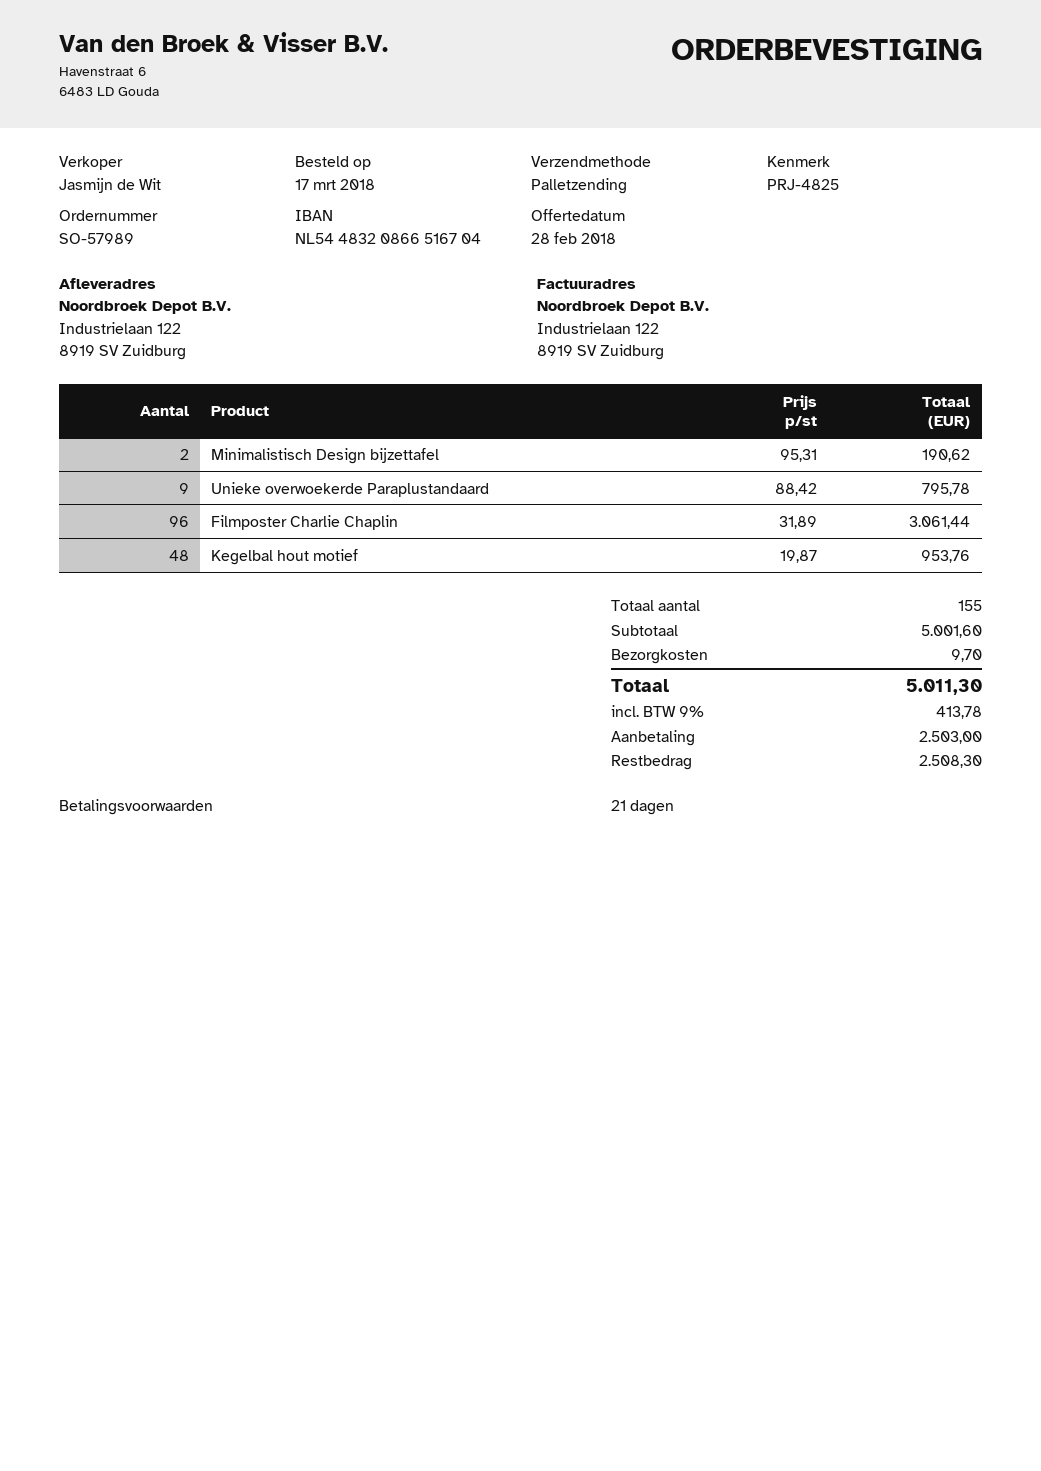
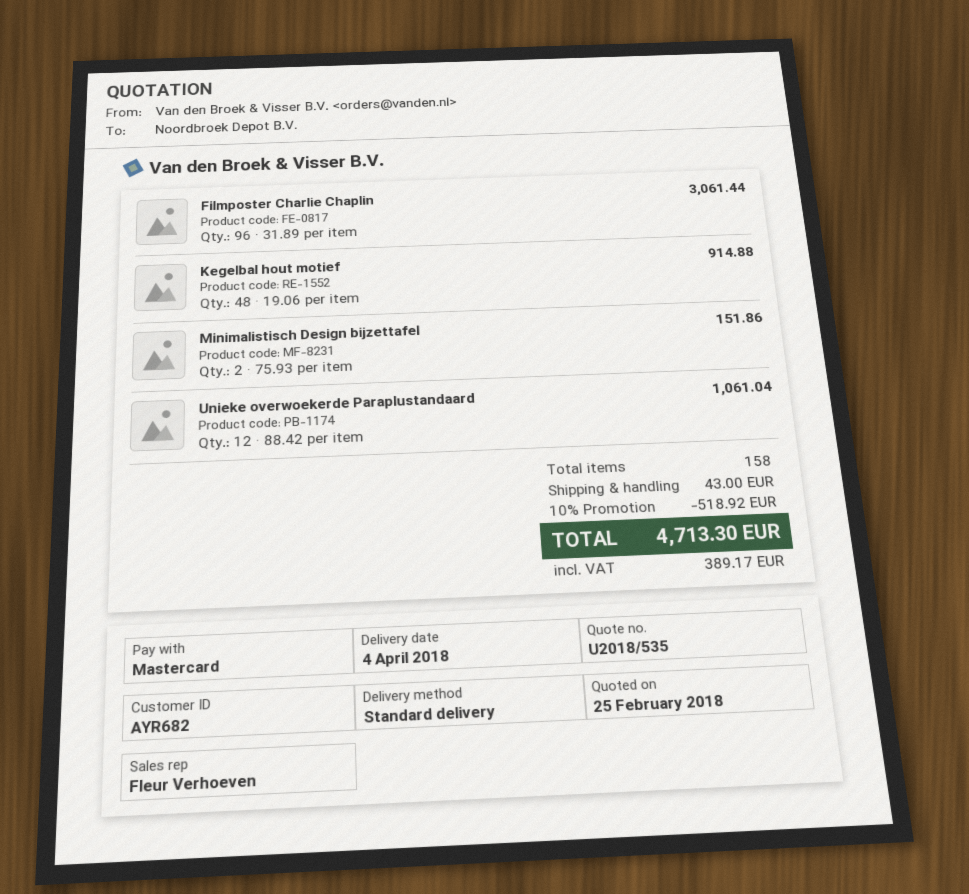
quote date: 2018-02-28 -> 2018-02-25
sales rep: Jasmijn de Wit -> Fleur Verhoeven
shipping method: pallet freight -> standard
Minimalistisch Design bijzettafel: 2 x 95.31 = 190.62 -> 2 x 75.93 = 151.86
Unieke overwoekerde Paraplustandaard: 9 x 88.42 = 795.78 -> 12 x 88.42 = 1061.04
Kegelbal hout motief: 48 x 19.87 = 953.76 -> 48 x 19.06 = 914.88
total quantity: 155 -> 158
discount: none -> 10% = 518.92
shipping: 9.70 -> 43.00
tax: 413.78 -> 389.17
total: 5011.30 -> 4713.30

